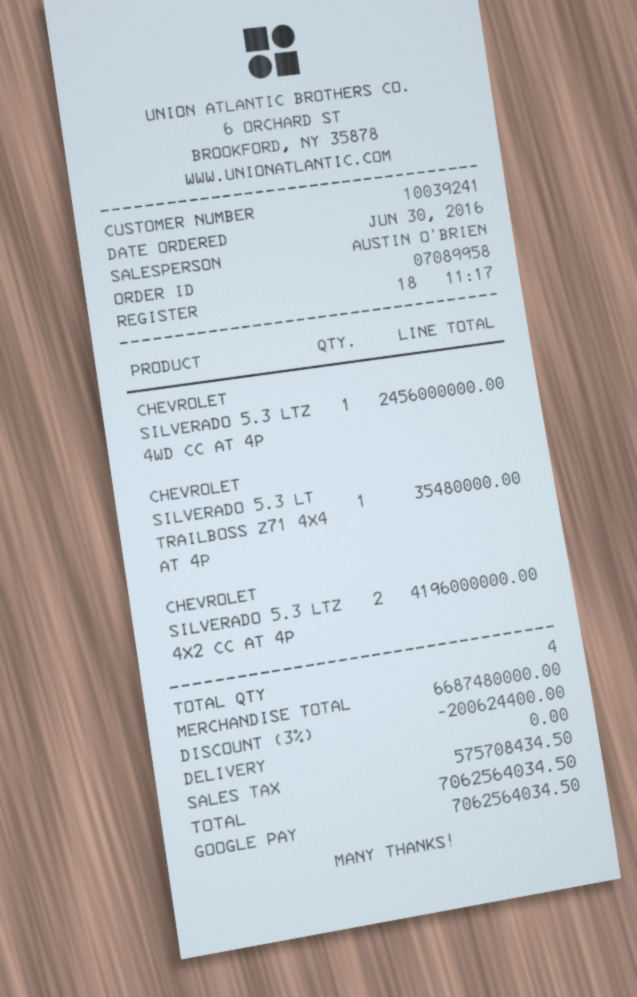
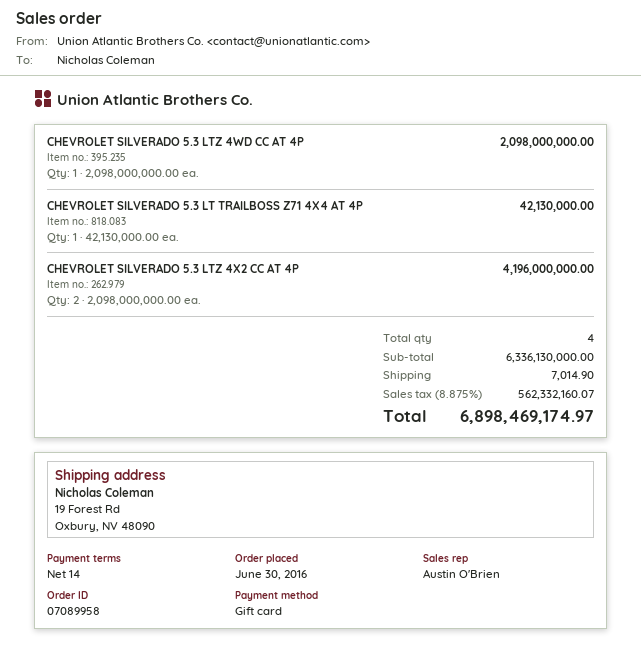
payment method: Google Pay -> gift card
CHEVROLET SILVERADO 5.3 LTZ 4WD CC AT 4P: 1 for 2456000000.00 -> 1 for 2098000000.00
CHEVROLET SILVERADO 5.3 LT TRAILBOSS Z71 4X4 AT 4P: 1 for 35480000.00 -> 1 for 42130000.00
subtotal: 6687480000.00 -> 6336130000.00
discount: 3% = 200624400.00 -> none
shipping: 0.00 -> 7014.90
tax: 575708434.50 -> 562332160.07
total: 7062564034.50 -> 6898469174.97

